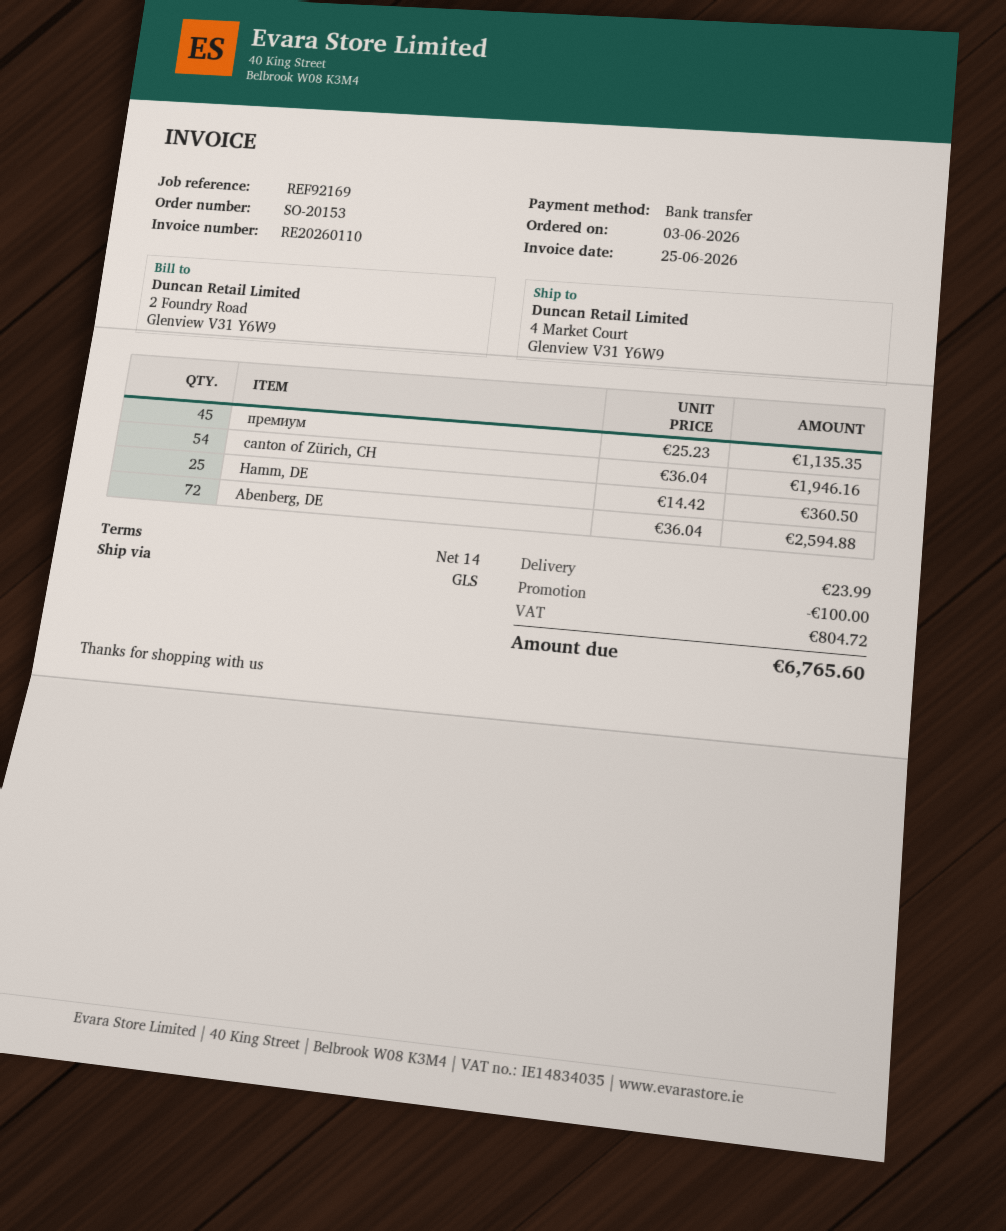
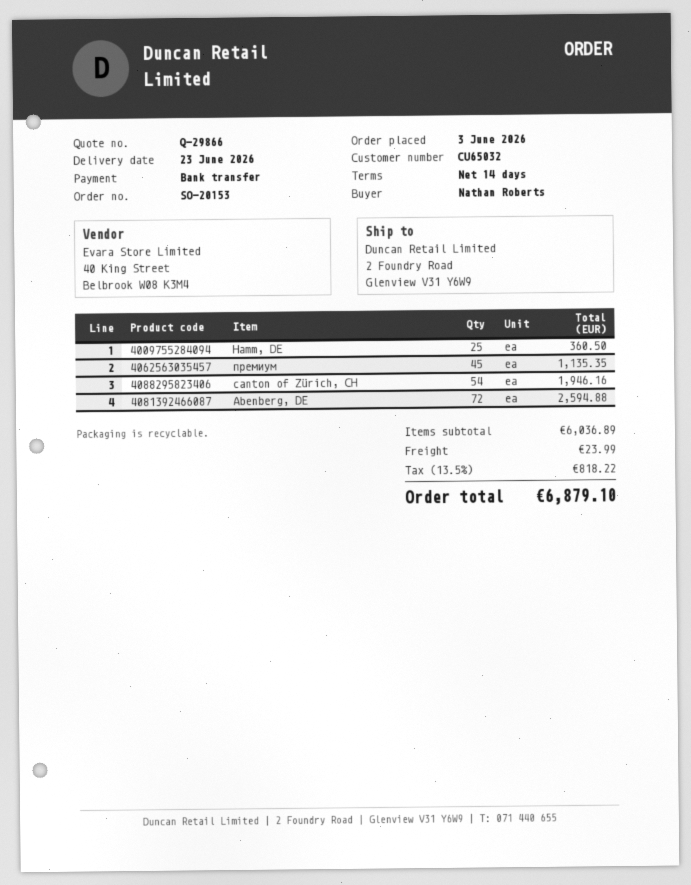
ship to: 4 Market Court, Glenview V31 Y6W9 -> 2 Foundry Road, Glenview V31 Y6W9
discount: 100.00 -> none
tax: 804.72 -> 818.22
total: 6765.60 -> 6879.10

